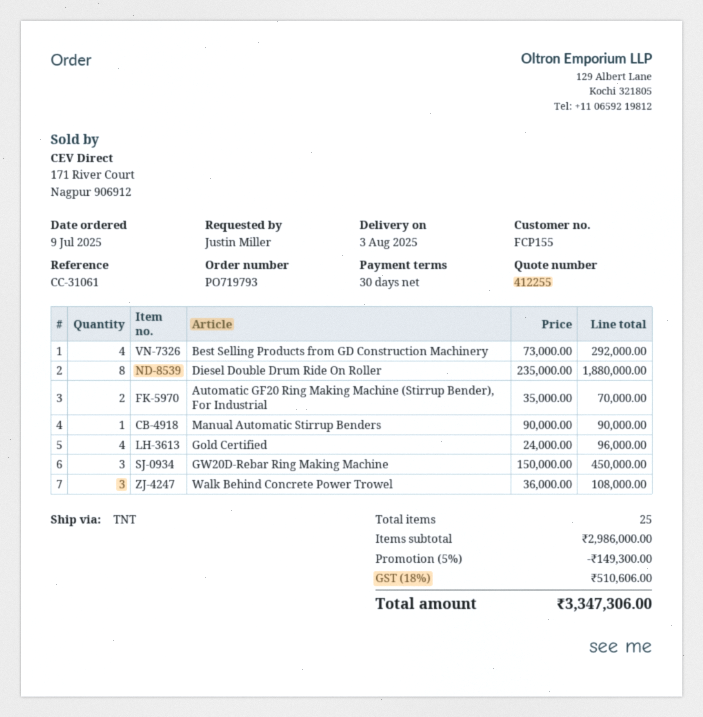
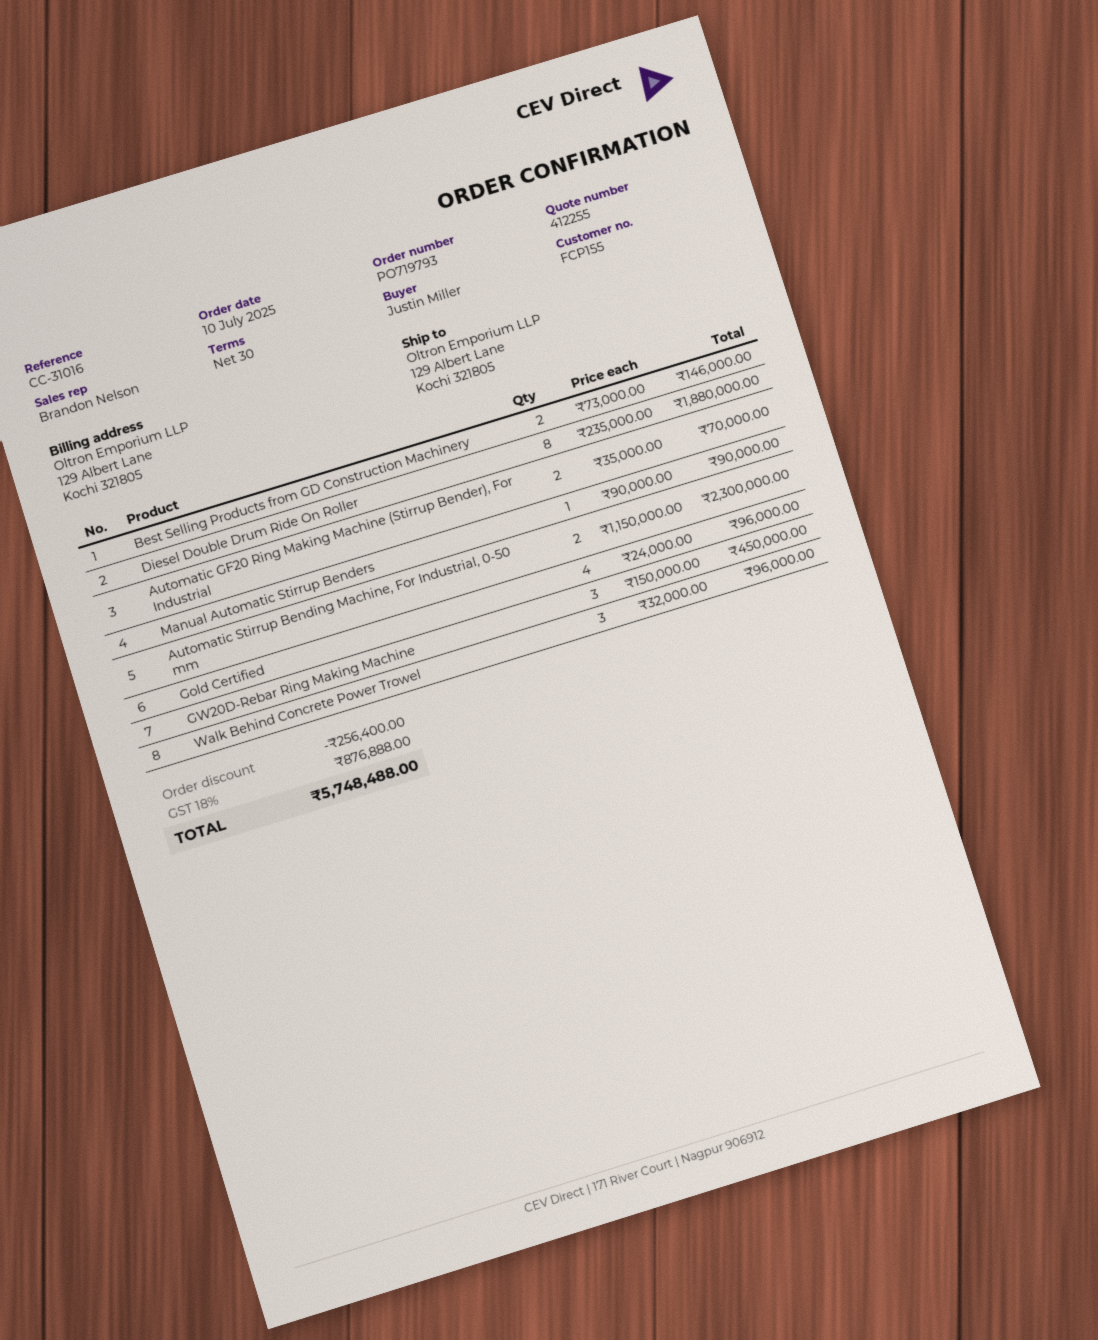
order date: 2025-07-09 -> 2025-07-10
reference: CC-31061 -> CC-31016
Best Selling Products from GD Construction Machinery: 4 x 73000.00 = 292000.00 -> 2 x 73000.00 = 146000.00
Walk Behind Concrete Power Trowel: 3 x 36000.00 = 108000.00 -> 3 x 32000.00 = 96000.00
Automatic Stirrup Bending Machine, For Industrial, 0-50 mm: none -> 2 x 1150000.00 = 2300000.00
discount: 149300.00 -> 256400.00
tax: 18% = 510606.00 -> 18% = 876888.00
total: 3347306.00 -> 5748488.00

